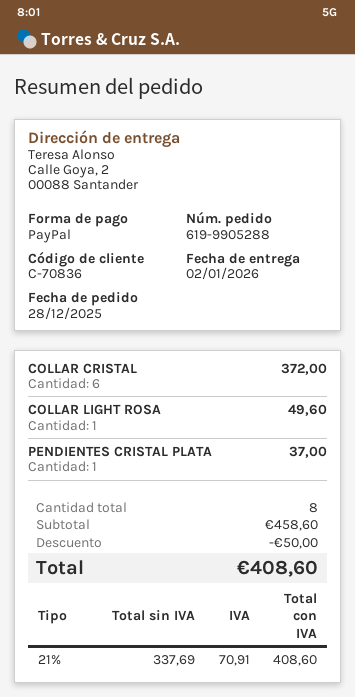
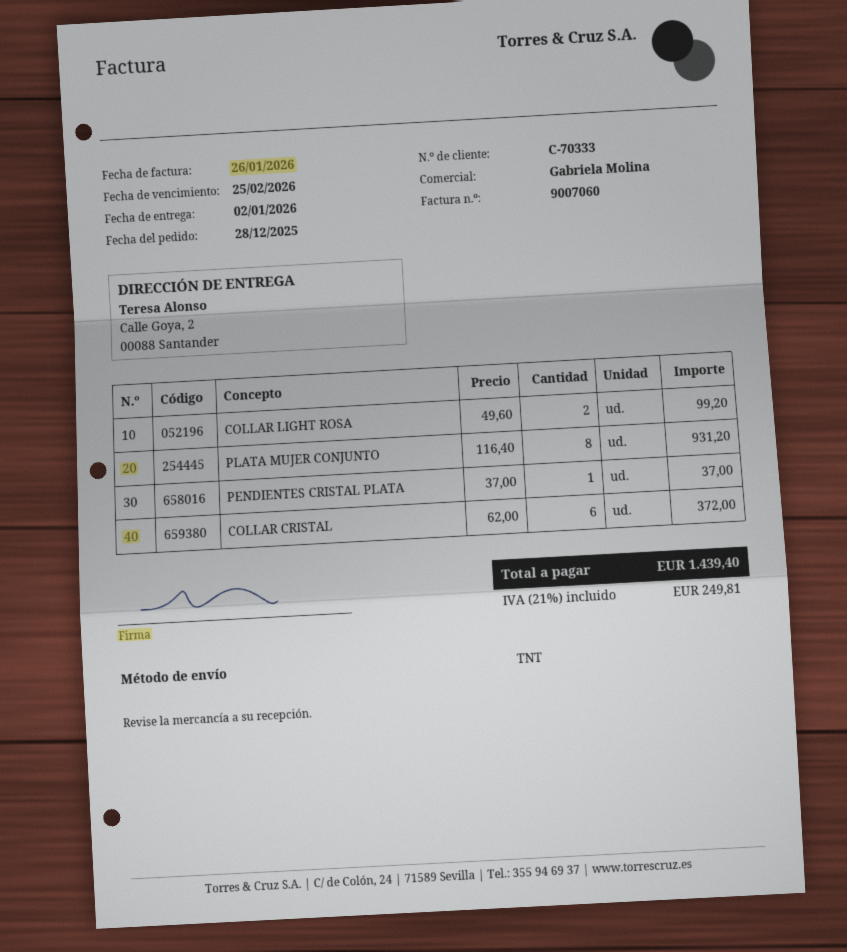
customer number: C-70836 -> C-70333
COLLAR LIGHT ROSA: 1 for 49.60 -> 2 for 99.20
PLATA MUJER CONJUNTO: none -> 8 for 931.20
discount: 50.00 -> none
tax: 21% = 70.91 -> 21% = 249.81
total: 408.60 -> 1439.40

